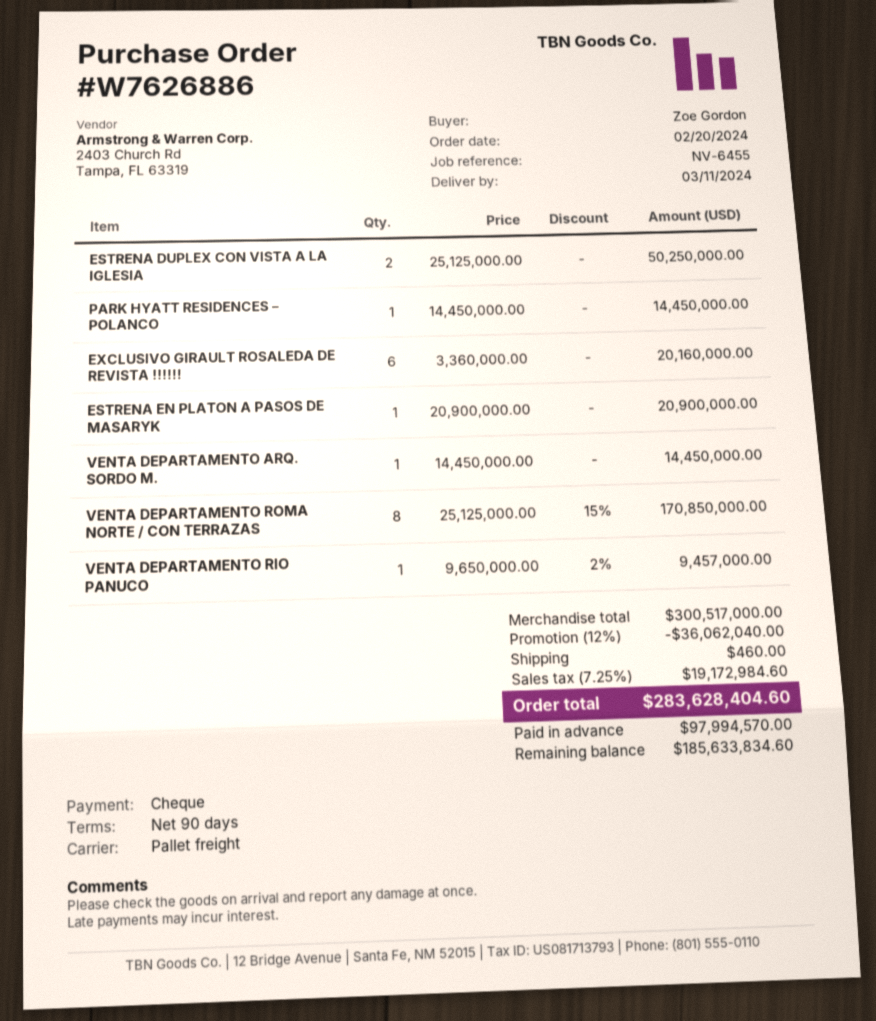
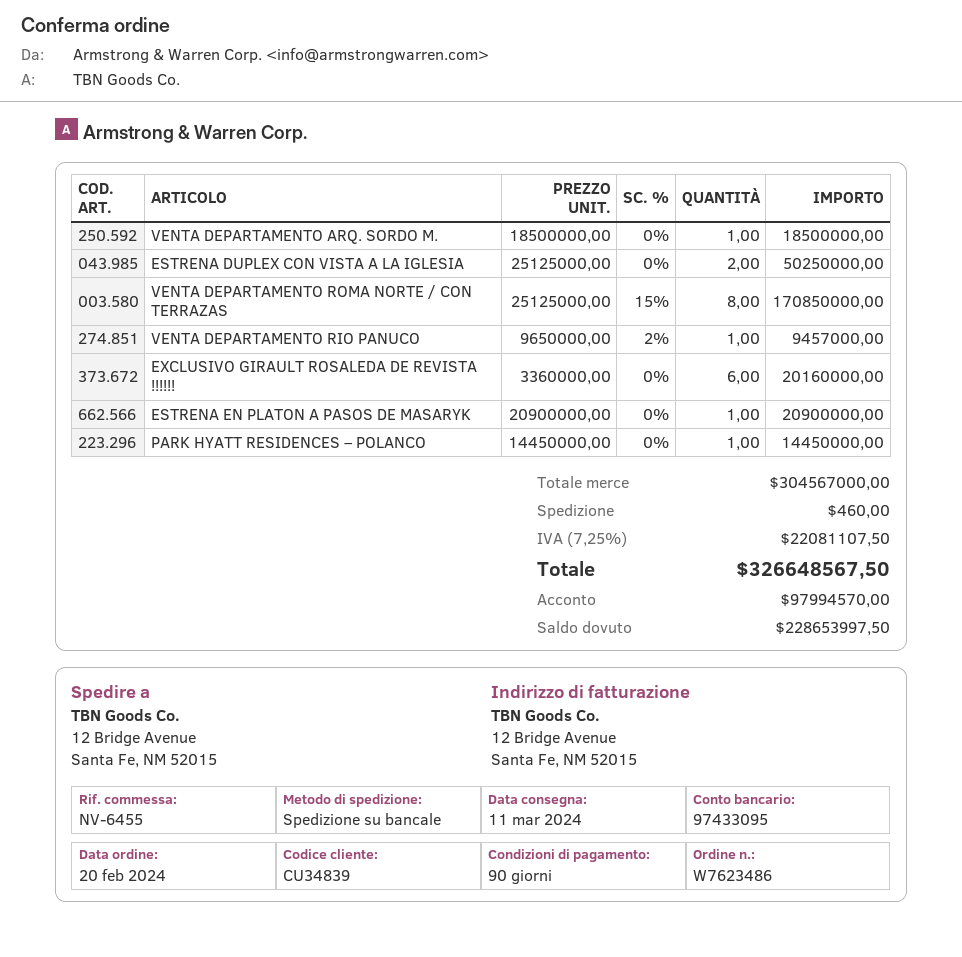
order number: W7626886 -> W7623486
VENTA DEPARTAMENTO ARQ. SORDO M.: 1 x 14450000.00 = 14450000.00 -> 1 x 18500000.00 = 18500000.00
subtotal: 300517000.00 -> 304567000.00
discount: 12% = 36062040.00 -> none
tax: 7.25% = 19172984.60 -> 7.25% = 22081107.50
total: 283628404.60 -> 326648567.50
balance: 185633834.60 -> 228653997.50

